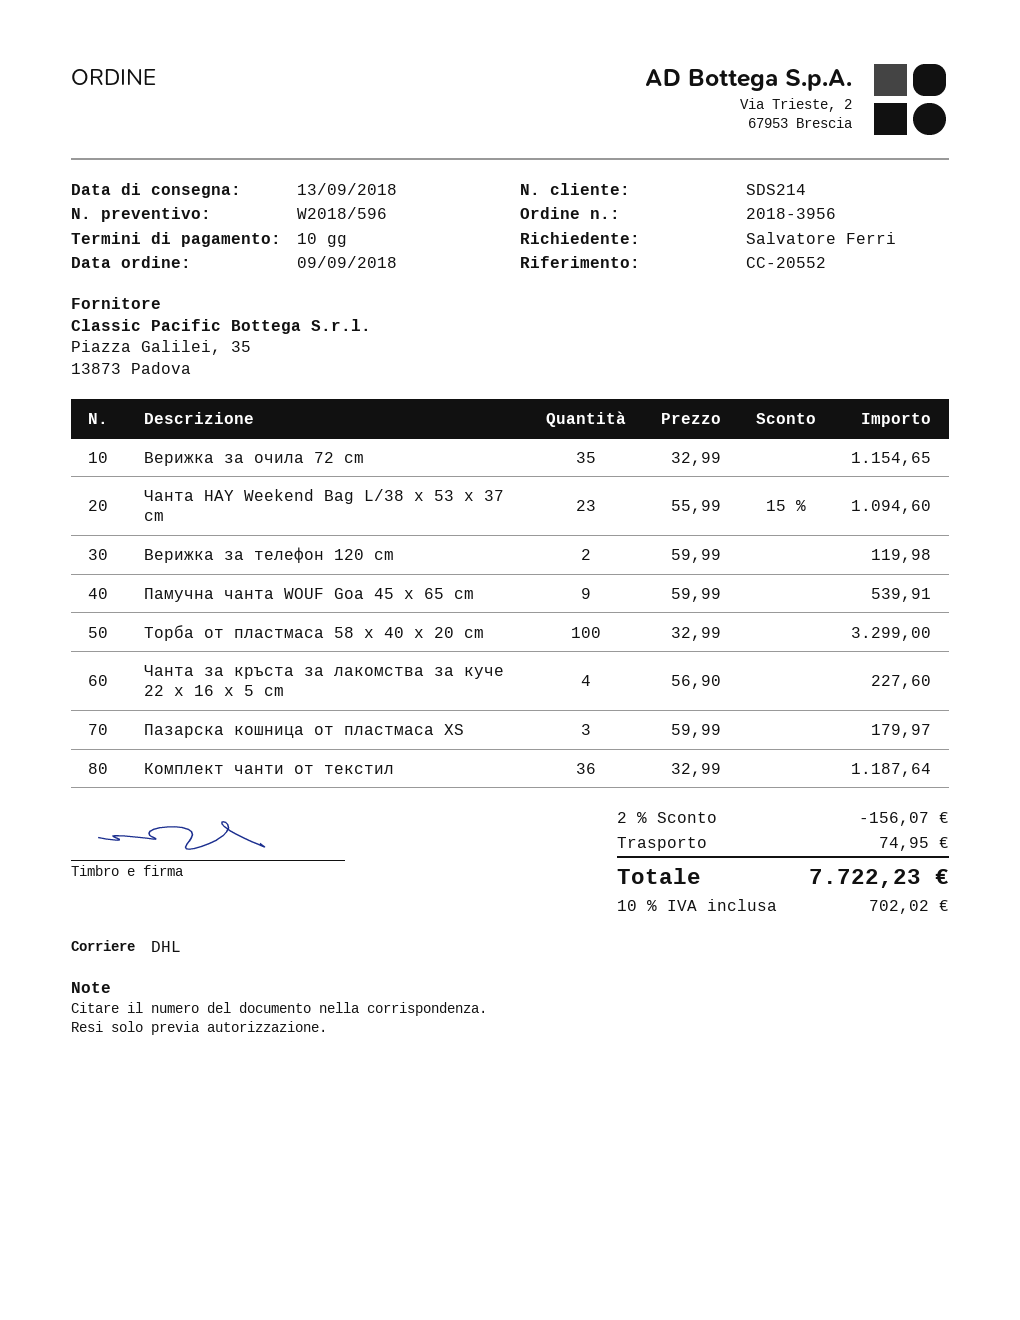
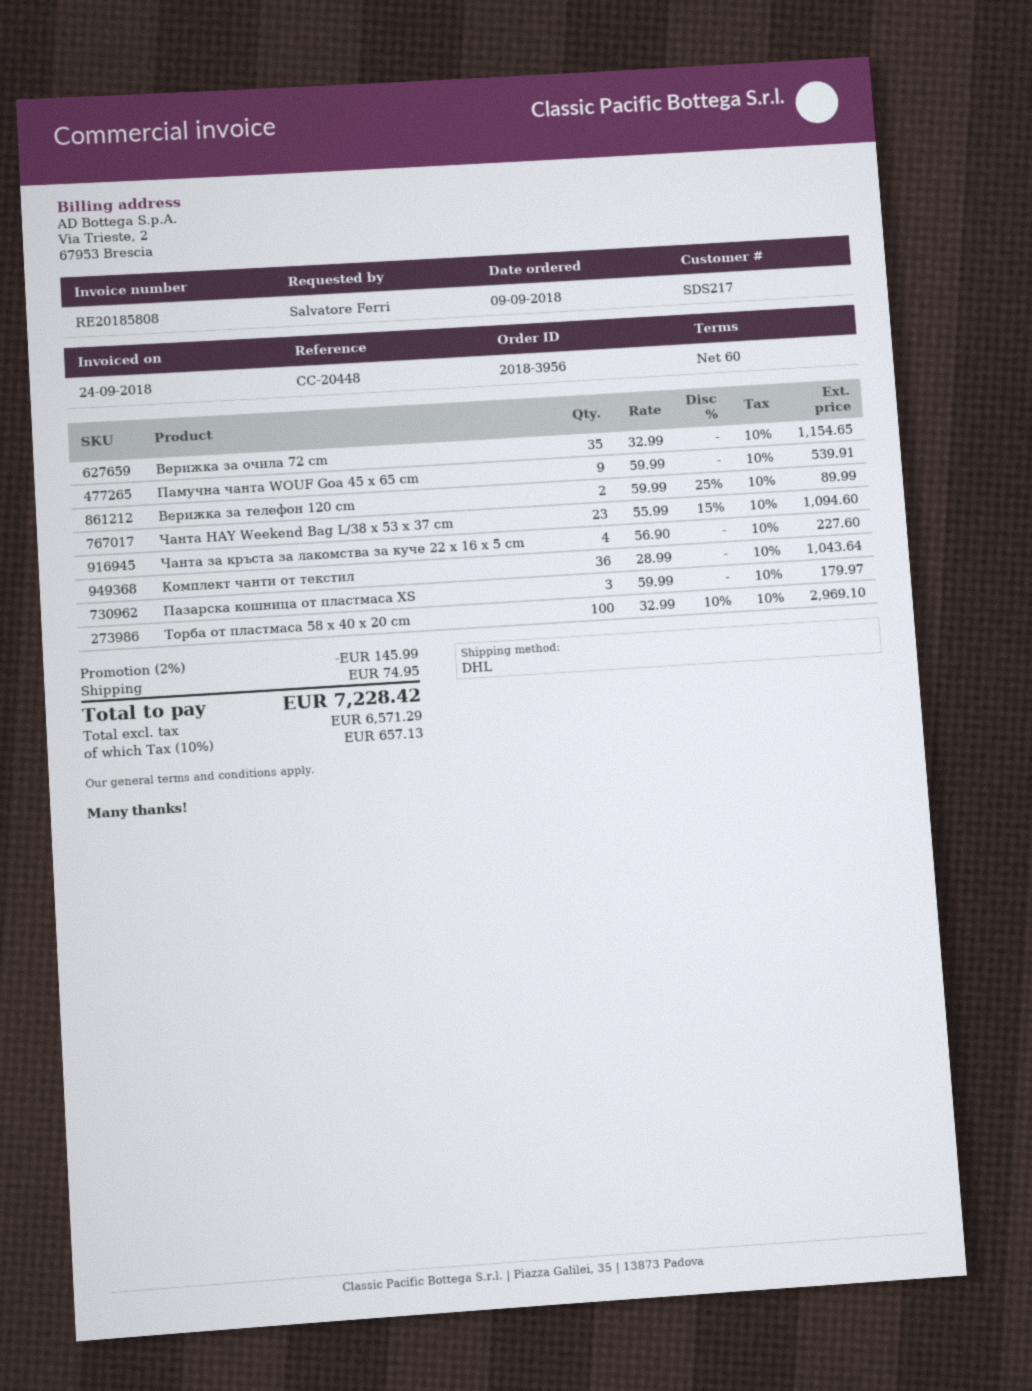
payment terms: 10 days -> 60 days
customer number: SDS214 -> SDS217
reference: CC-20552 -> CC-20448
Верижка за телефон 120 cm: 2 x 59.99 = 119.98 -> 2 x 59.99 - 25% = 89.99
Торба от пластмаса 58 x 40 x 20 cm: 100 x 32.99 = 3299.00 -> 100 x 32.99 - 10% = 2969.10
Комплект чанти от текстил: 36 x 32.99 = 1187.64 -> 36 x 28.99 = 1043.64
discount: 2% = 156.07 -> 2% = 145.99
tax: 10% = 702.02 -> 10% = 657.13
total: 7722.23 -> 7228.42

